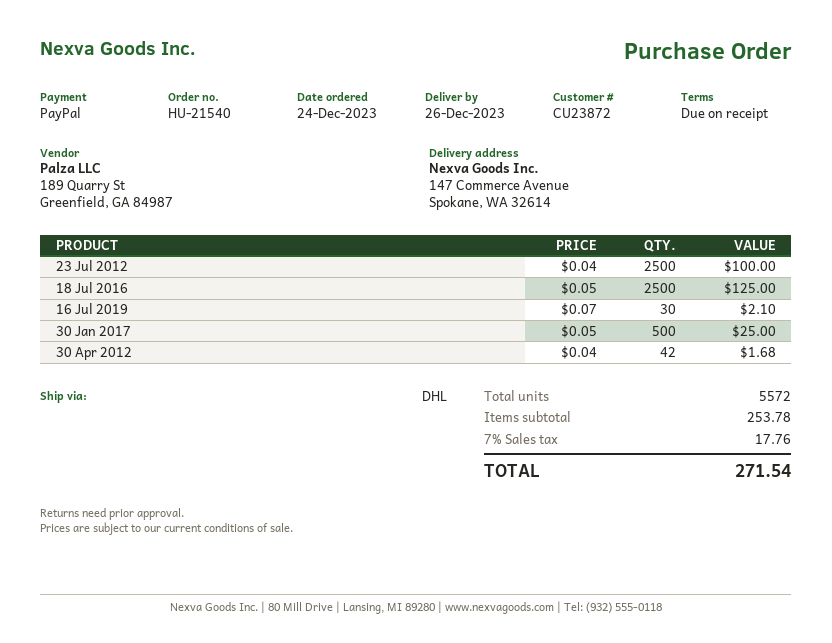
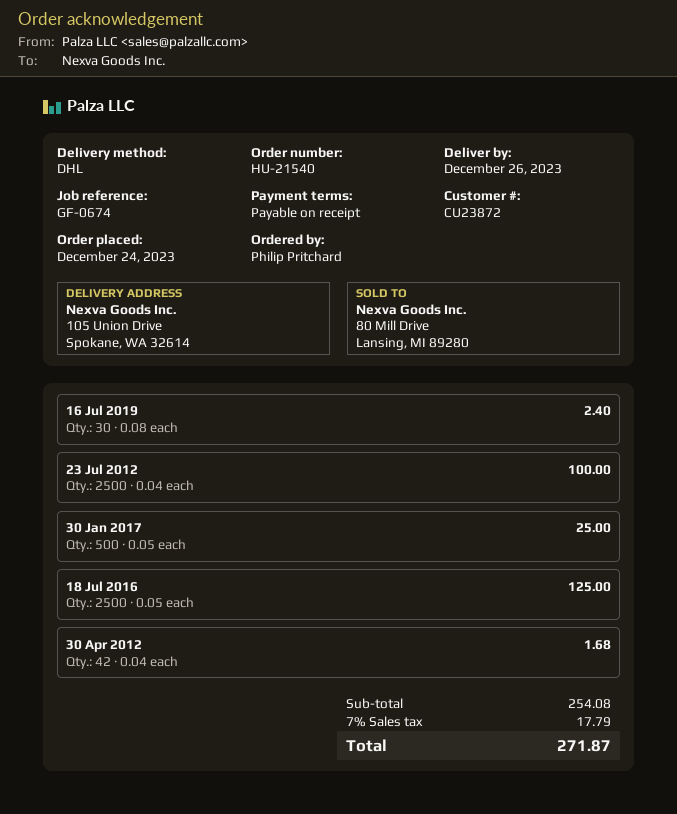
ship to: 147 Commerce Avenue, Spokane, WA 32614 -> 105 Union Drive, Spokane, WA 32614
16 Jul 2019: 30 x 0.07 = 2.10 -> 30 x 0.08 = 2.40
subtotal: 253.78 -> 254.08
tax: 7% = 17.76 -> 7% = 17.79
total: 271.54 -> 271.87

